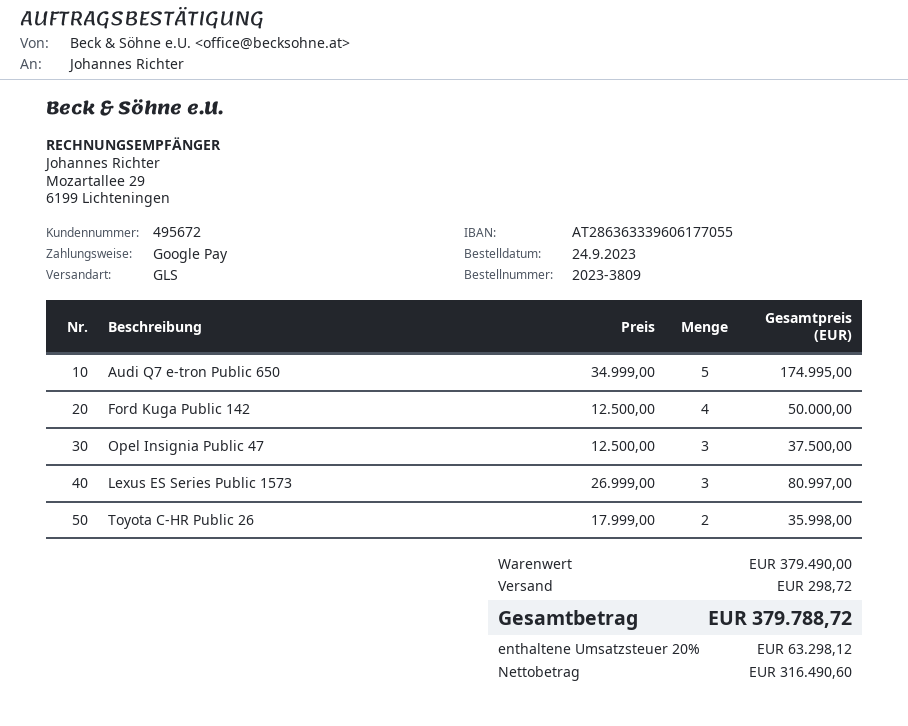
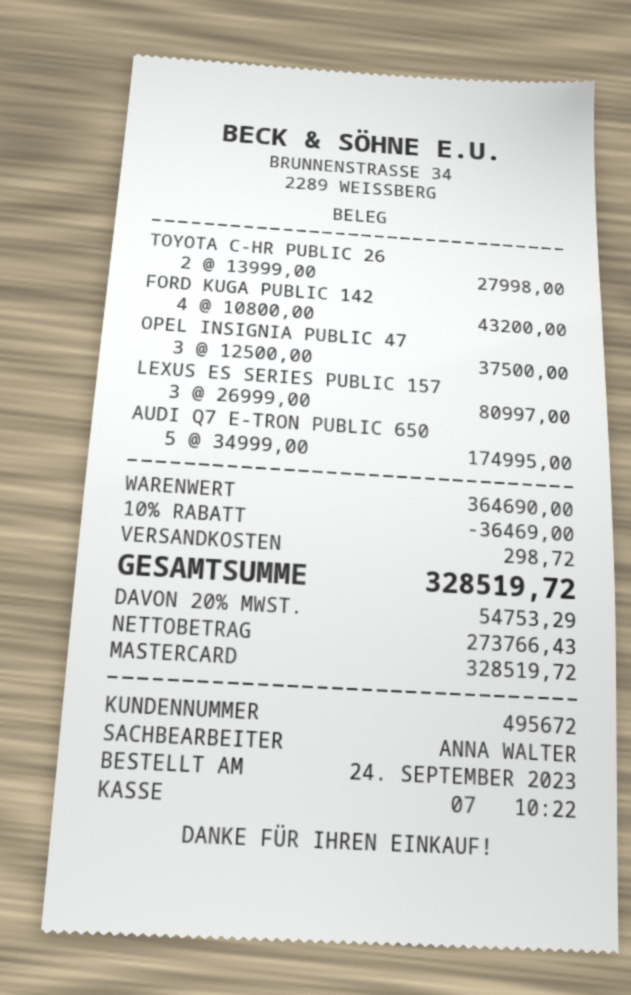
payment method: Google Pay -> Mastercard
Ford Kuga Public 142: 4 x 12500.00 = 50000.00 -> 4 x 10800.00 = 43200.00
Toyota C-HR Public 26: 2 x 17999.00 = 35998.00 -> 2 x 13999.00 = 27998.00
subtotal: 379490.00 -> 364690.00
discount: none -> 10% = 36469.00
net: 316490.60 -> 273766.43
tax: 20% = 63298.12 -> 20% = 54753.29
total: 379788.72 -> 328519.72

